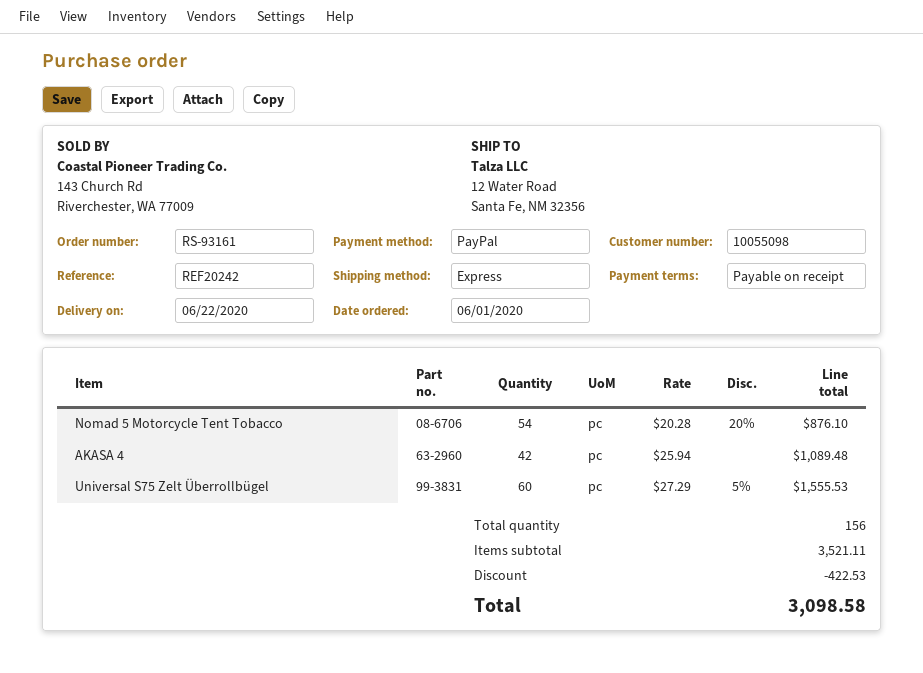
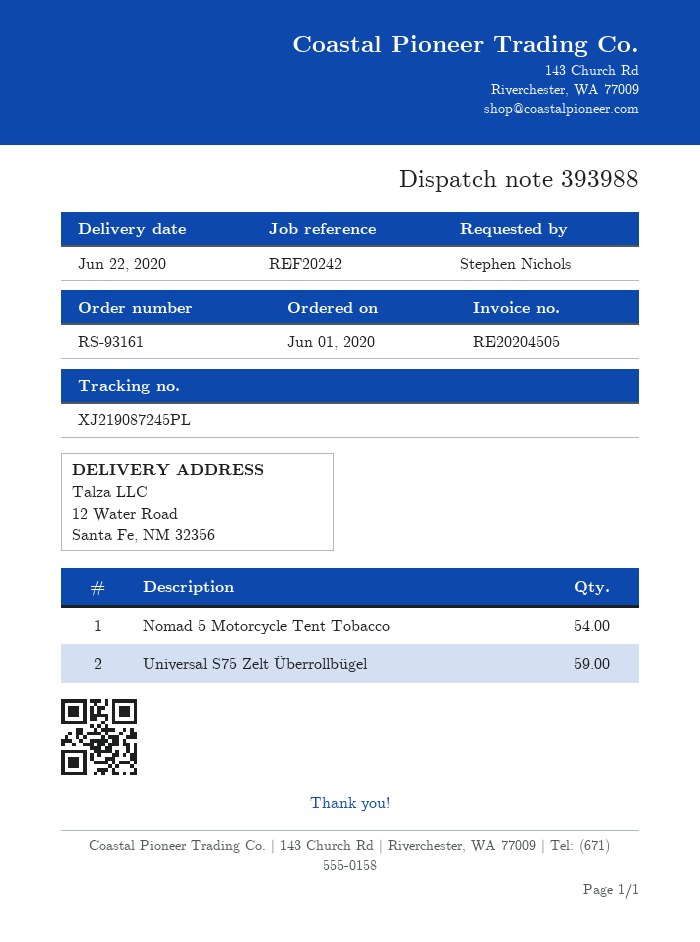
AKASA 4: 42 -> none
Universal S75 Zelt Überrollbügel: 60 -> 59

